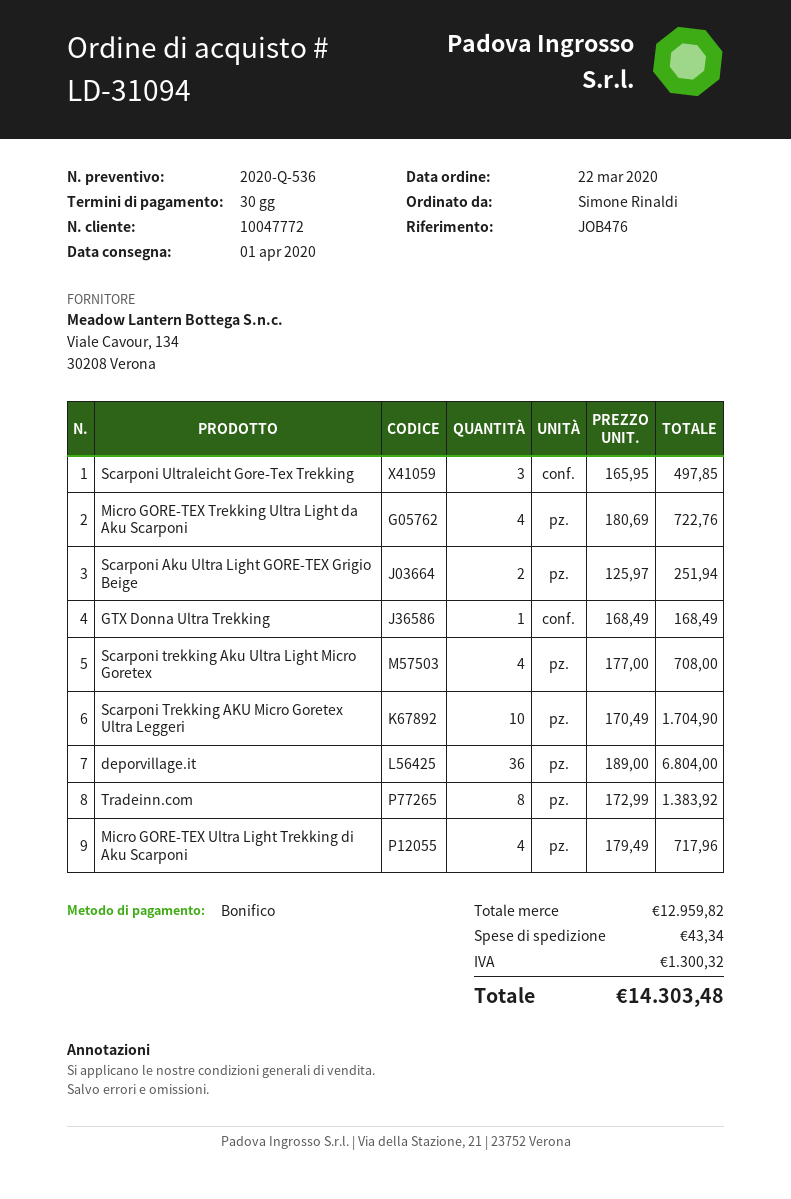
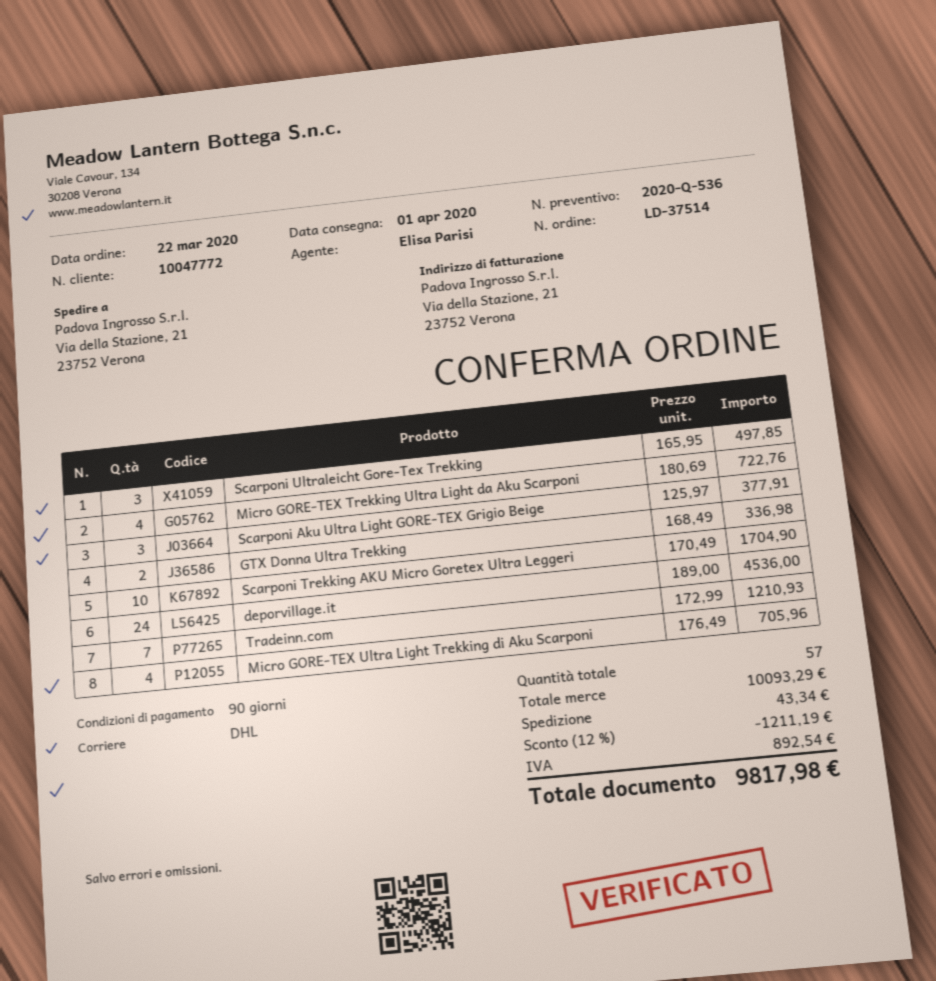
order number: LD-31094 -> LD-37514
payment terms: 30 days -> 90 days
Scarponi Aku Ultra Light GORE‑TEX Grigio Beige: 2 x 125.97 = 251.94 -> 3 x 125.97 = 377.91
GTX Donna Ultra Trekking: 1 x 168.49 = 168.49 -> 2 x 168.49 = 336.98
Scarponi trekking Aku Ultra Light Micro Goretex: 4 x 177.00 = 708.00 -> none
deporvillage.it: 36 x 189.00 = 6804.00 -> 24 x 189.00 = 4536.00
Tradeinn.com: 8 x 172.99 = 1383.92 -> 7 x 172.99 = 1210.93
Micro GORE‑TEX Ultra Light Trekking di Aku Scarponi: 4 x 179.49 = 717.96 -> 4 x 176.49 = 705.96
subtotal: 12959.82 -> 10093.29
discount: none -> 12% = 1211.19
tax: 1300.32 -> 892.54
total: 14303.48 -> 9817.98

